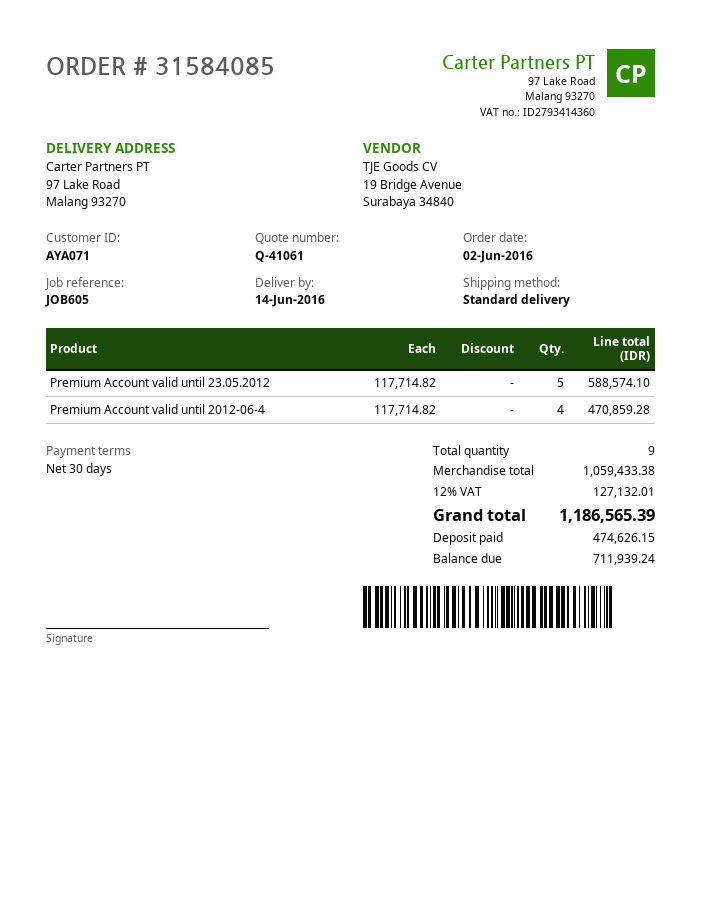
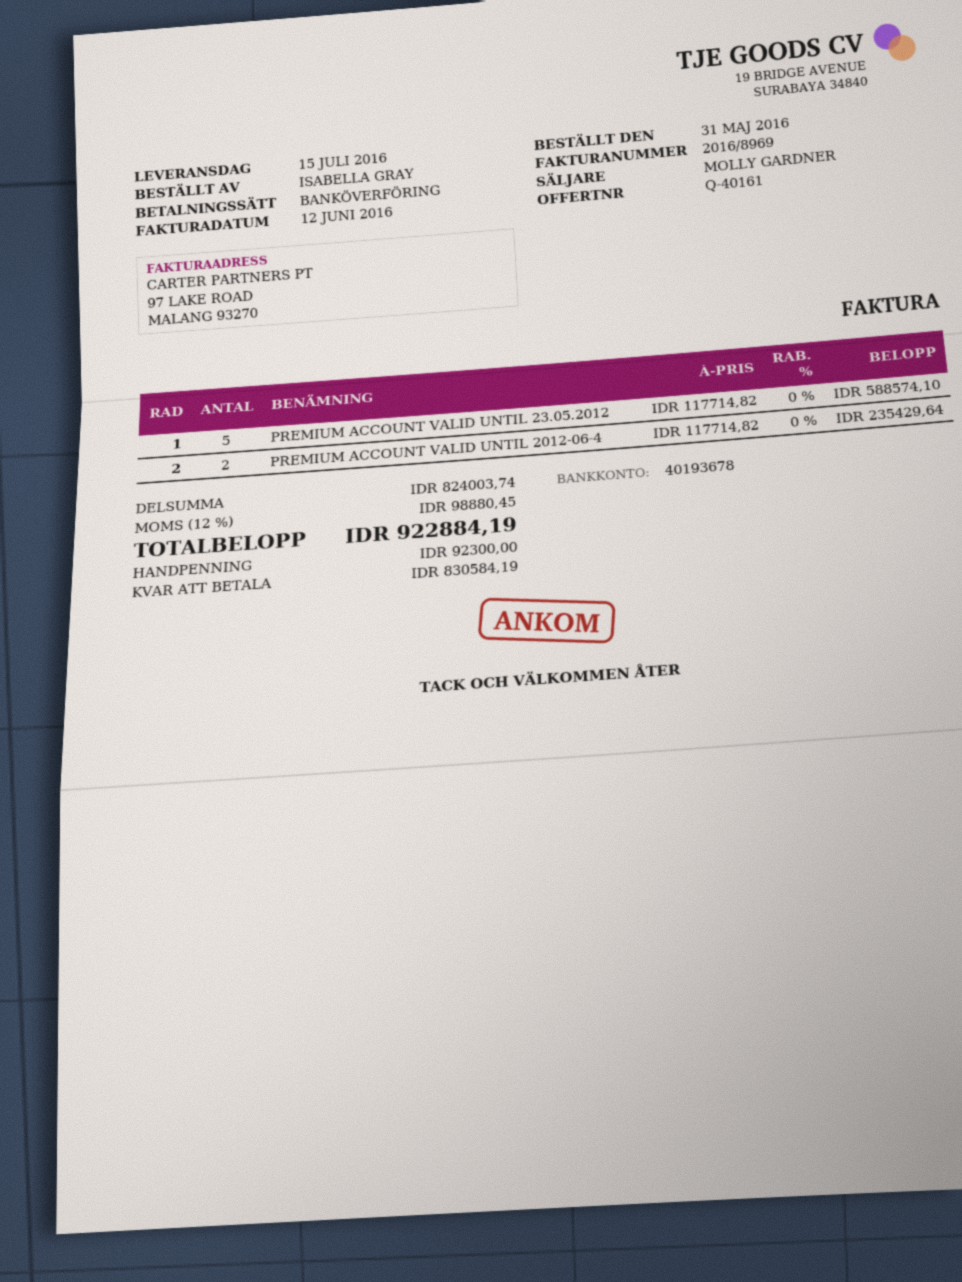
quote number: Q-41061 -> Q-40161
order date: 2016-06-02 -> 2016-05-31
delivery date: 2016-06-14 -> 2016-07-15
Premium Account valid until 2012-06-4: 4 x 117714.82 = 470859.28 -> 2 x 117714.82 = 235429.64
subtotal: 1059433.38 -> 824003.74
tax: 12% = 127132.01 -> 12% = 98880.45
total: 1186565.39 -> 922884.19
deposit: 474626.15 -> 92300.00
balance: 711939.24 -> 830584.19

